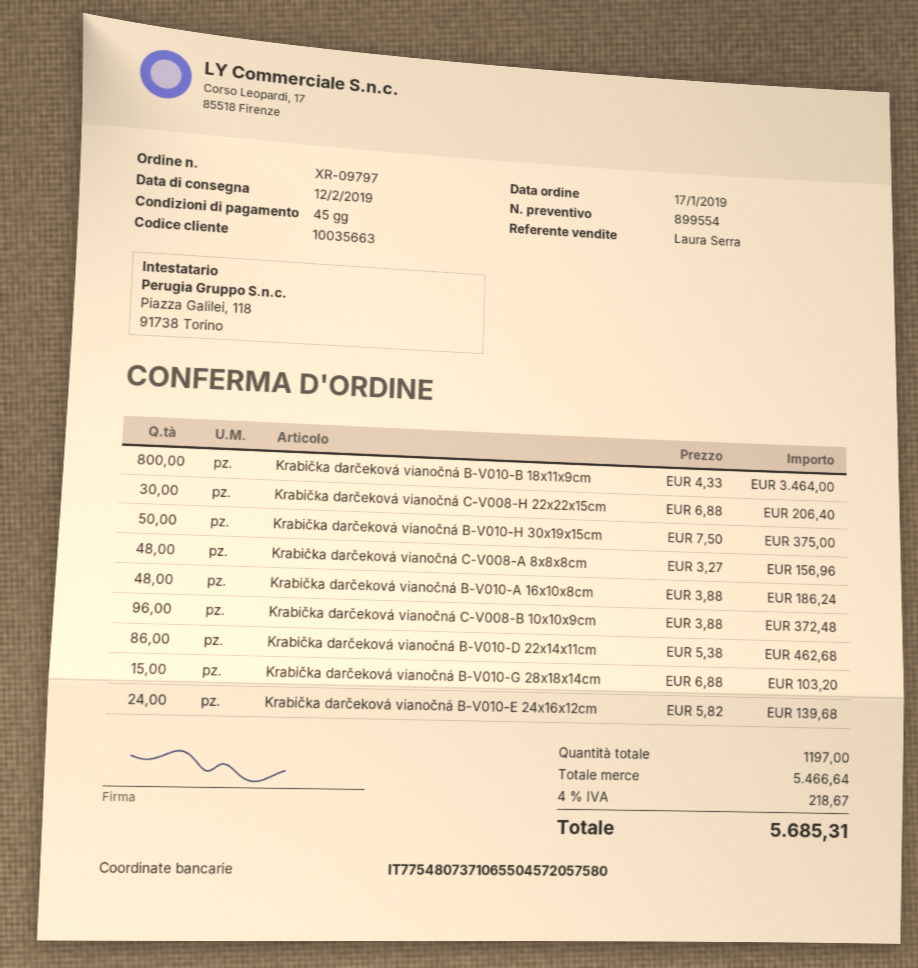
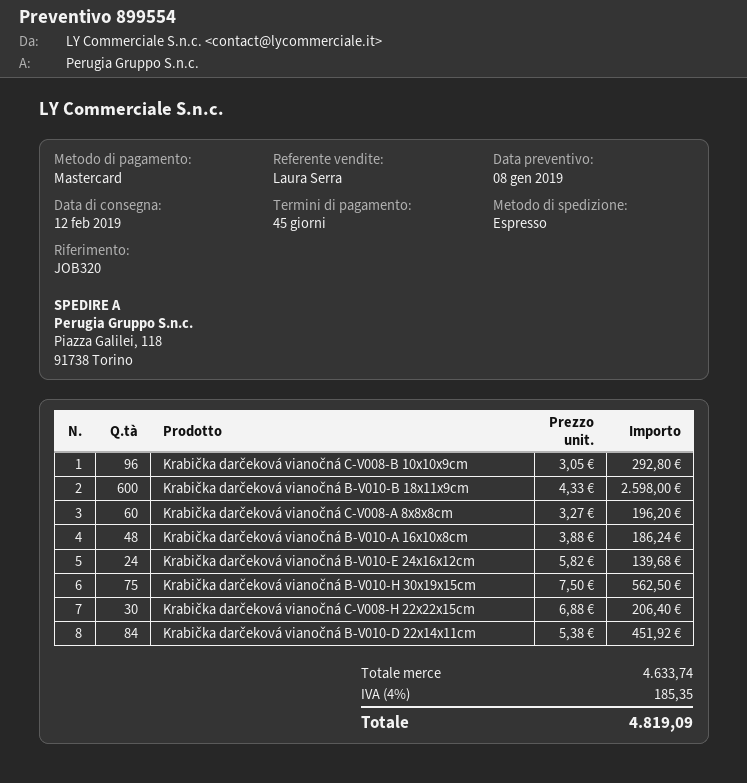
Krabička darčeková vianočná B-V010-B 18x11x9cm: 800 x 4.33 = 3464.00 -> 600 x 4.33 = 2598.00
Krabička darčeková vianočná B-V010-H 30x19x15cm: 50 x 7.50 = 375.00 -> 75 x 7.50 = 562.50
Krabička darčeková vianočná C-V008-A 8x8x8cm: 48 x 3.27 = 156.96 -> 60 x 3.27 = 196.20
Krabička darčeková vianočná C-V008-B 10x10x9cm: 96 x 3.88 = 372.48 -> 96 x 3.05 = 292.80
Krabička darčeková vianočná B-V010-D 22x14x11cm: 86 x 5.38 = 462.68 -> 84 x 5.38 = 451.92
Krabička darčeková vianočná B-V010-G 28x18x14cm: 15 x 6.88 = 103.20 -> none
subtotal: 5466.64 -> 4633.74
tax: 4% = 218.67 -> 4% = 185.35
total: 5685.31 -> 4819.09

